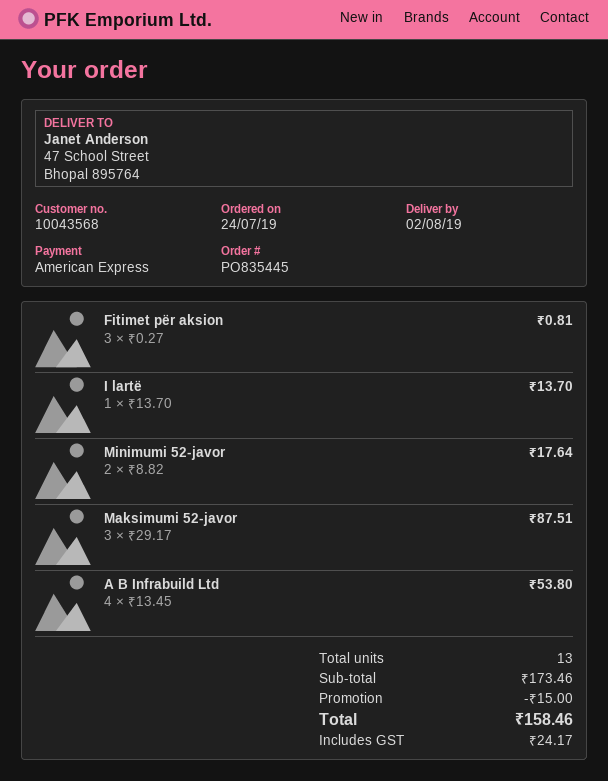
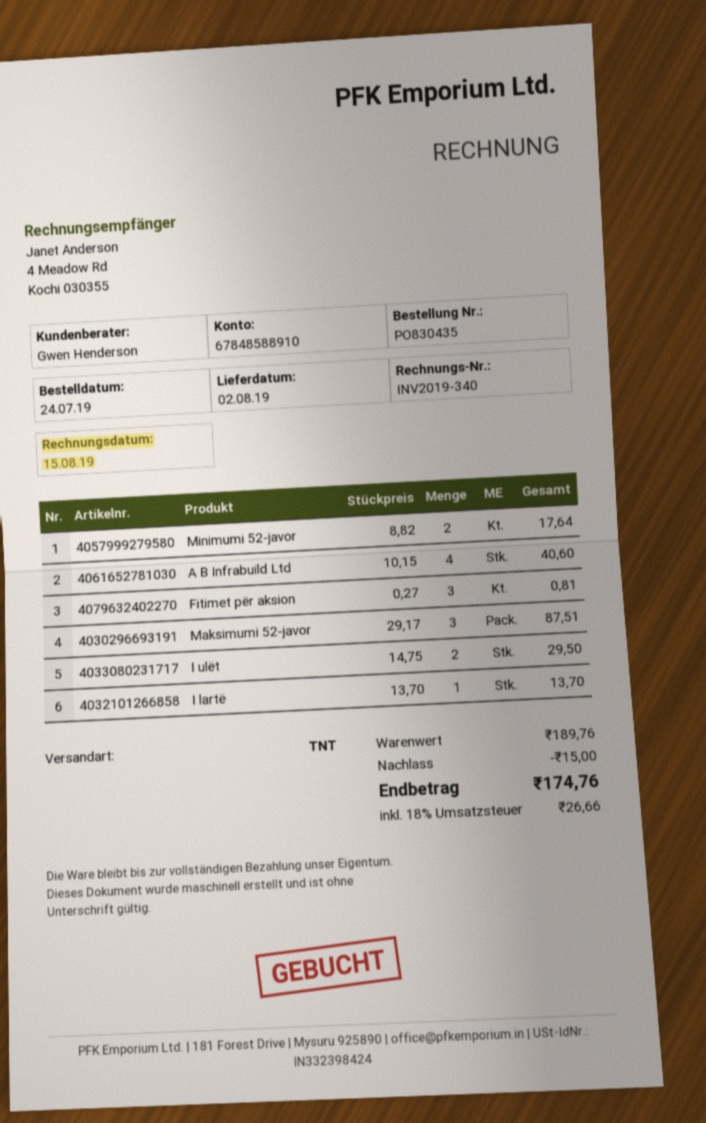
order number: PO835445 -> PO830435
A B Infrabuild Ltd: 4 x 13.45 = 53.80 -> 4 x 10.15 = 40.60
I ulët: none -> 2 x 14.75 = 29.50
subtotal: 173.46 -> 189.76
tax: 24.17 -> 26.66
total: 158.46 -> 174.76

